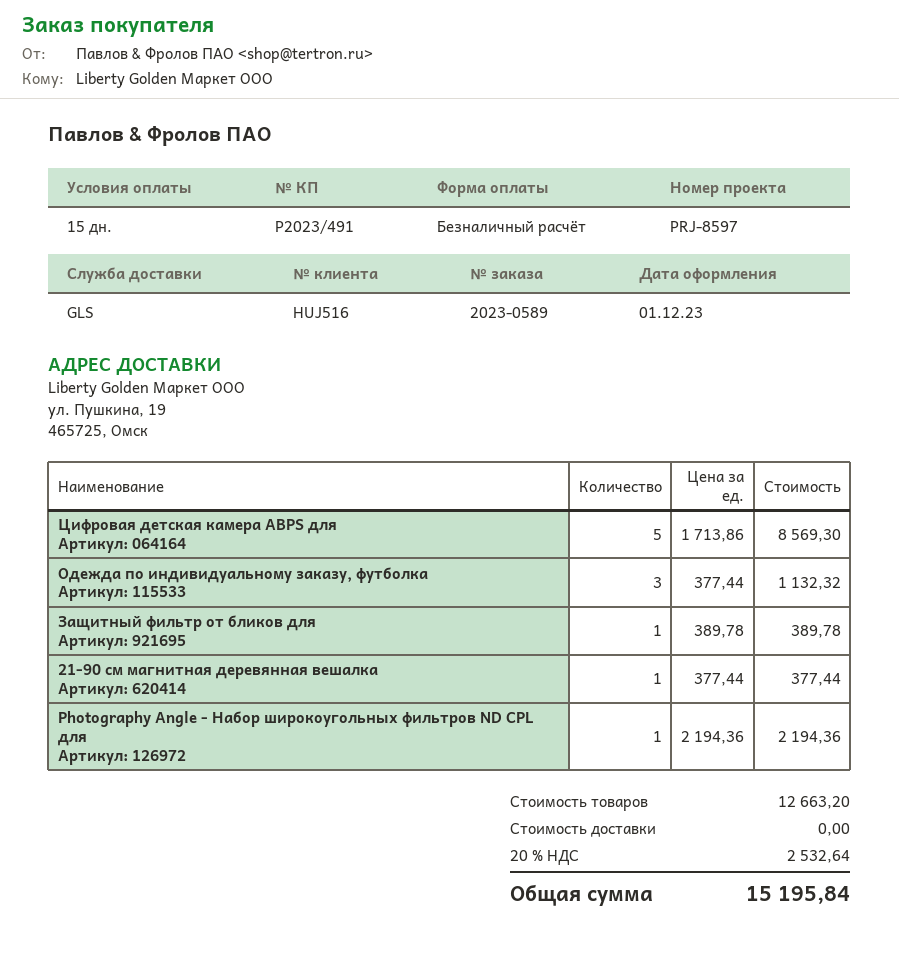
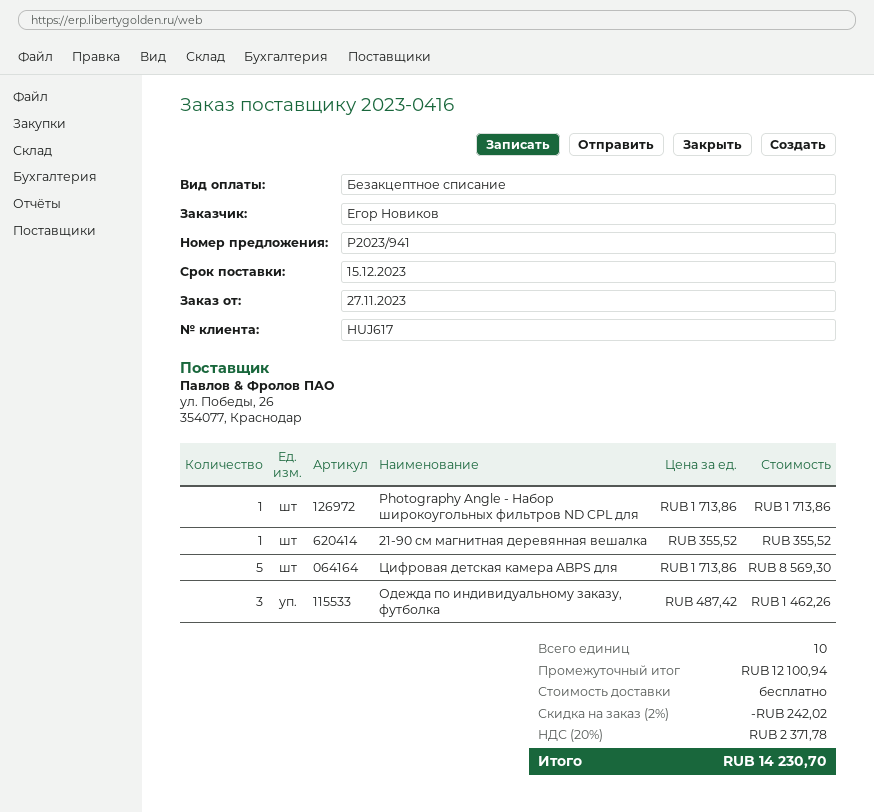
quote number: P2023/491 -> P2023/941
order number: 2023-0589 -> 2023-0416
order date: 2023-12-01 -> 2023-11-27
customer number: HUJ516 -> HUJ617
payment method: bank transfer -> direct debit
Одежда по индивидуальному заказу, футболка: 3 x 377.44 = 1132.32 -> 3 x 487.42 = 1462.26
Защитный фильтр от бликов для: 1 x 389.78 = 389.78 -> none
21-90 см магнитная деревянная вешалка: 1 x 377.44 = 377.44 -> 1 x 355.52 = 355.52
Photography Angle - Набор широкоугольных фильтров ND CPL для: 1 x 2194.36 = 2194.36 -> 1 x 1713.86 = 1713.86
subtotal: 12663.20 -> 12100.94
discount: none -> 2% = 242.02
tax: 20% = 2532.64 -> 20% = 2371.78
total: 15195.84 -> 14230.70

